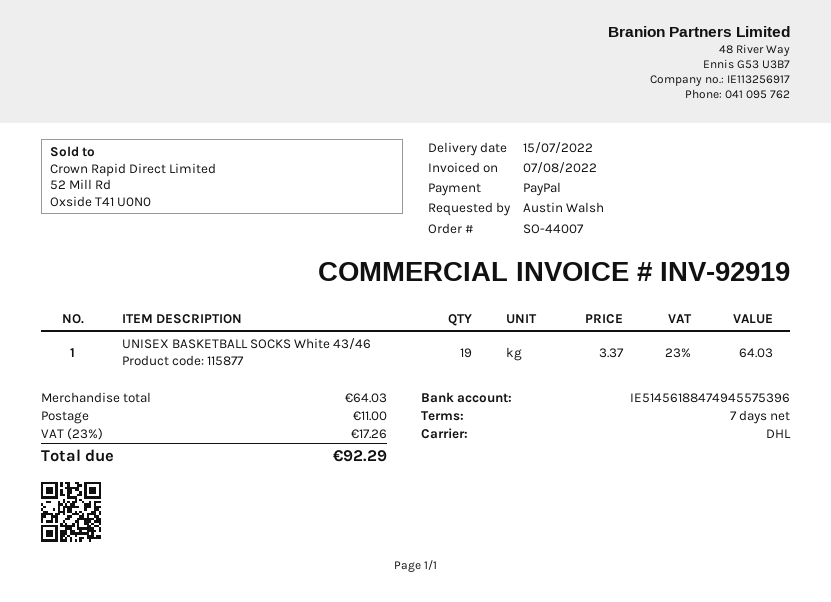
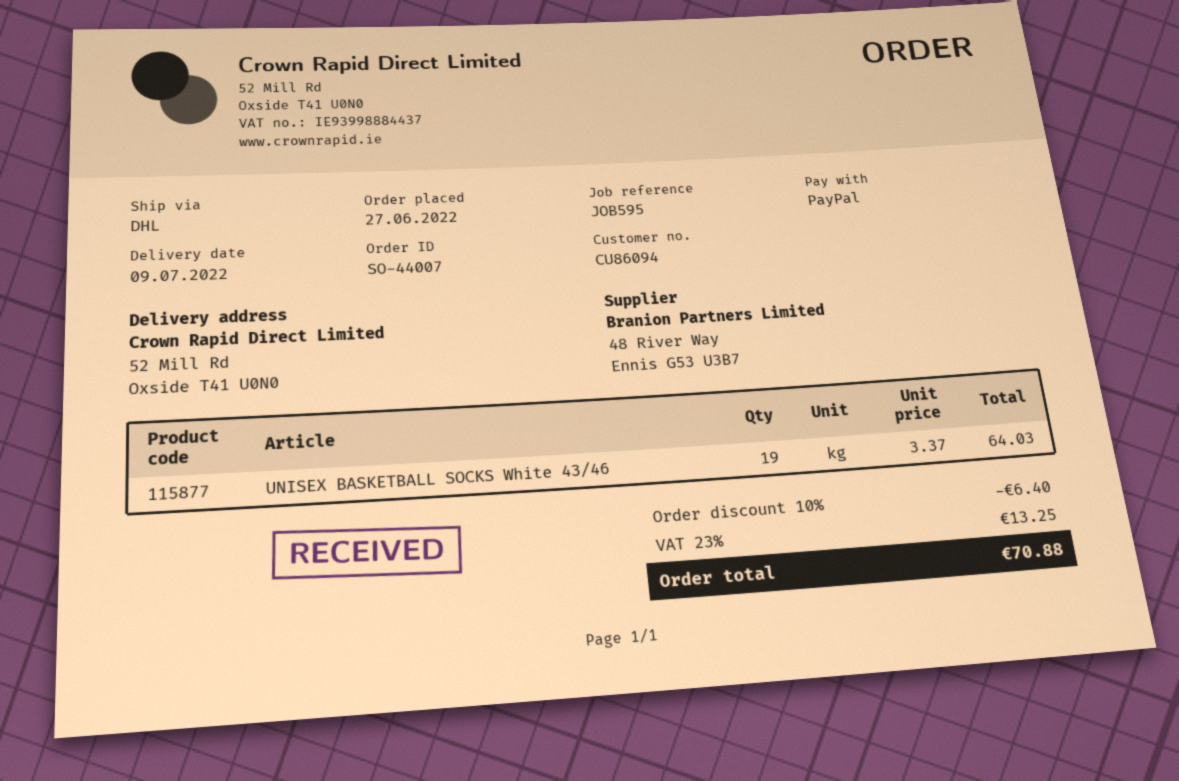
delivery date: 2022-07-15 -> 2022-07-09
discount: none -> 10% = 6.40
shipping: 11.00 -> none
tax: 23% = 17.26 -> 23% = 13.25
total: 92.29 -> 70.88

